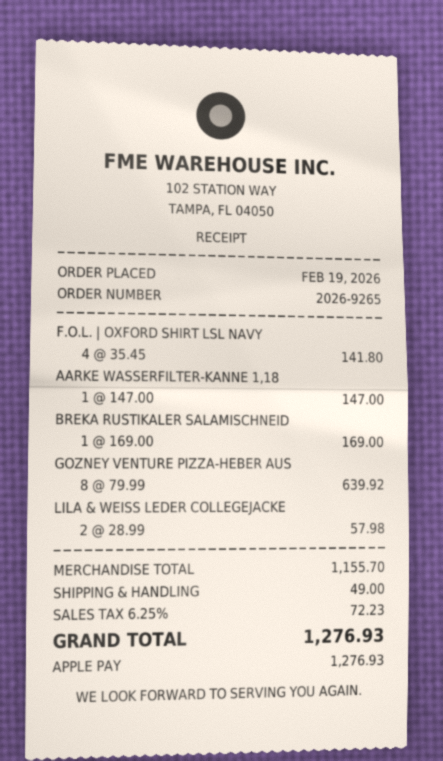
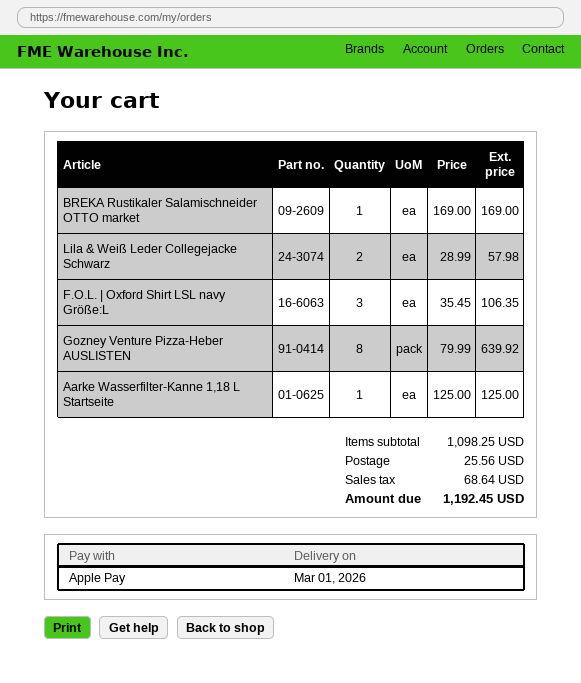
F.O.L. | OXFORD SHIRT LSL NAVY: 4 x 35.45 = 141.80 -> 3 x 35.45 = 106.35
AARKE WASSERFILTER-KANNE 1,18: 1 x 147.00 = 147.00 -> 1 x 125.00 = 125.00
subtotal: 1155.70 -> 1098.25
shipping: 49.00 -> 25.56
tax: 72.23 -> 68.64
total: 1276.93 -> 1192.45

